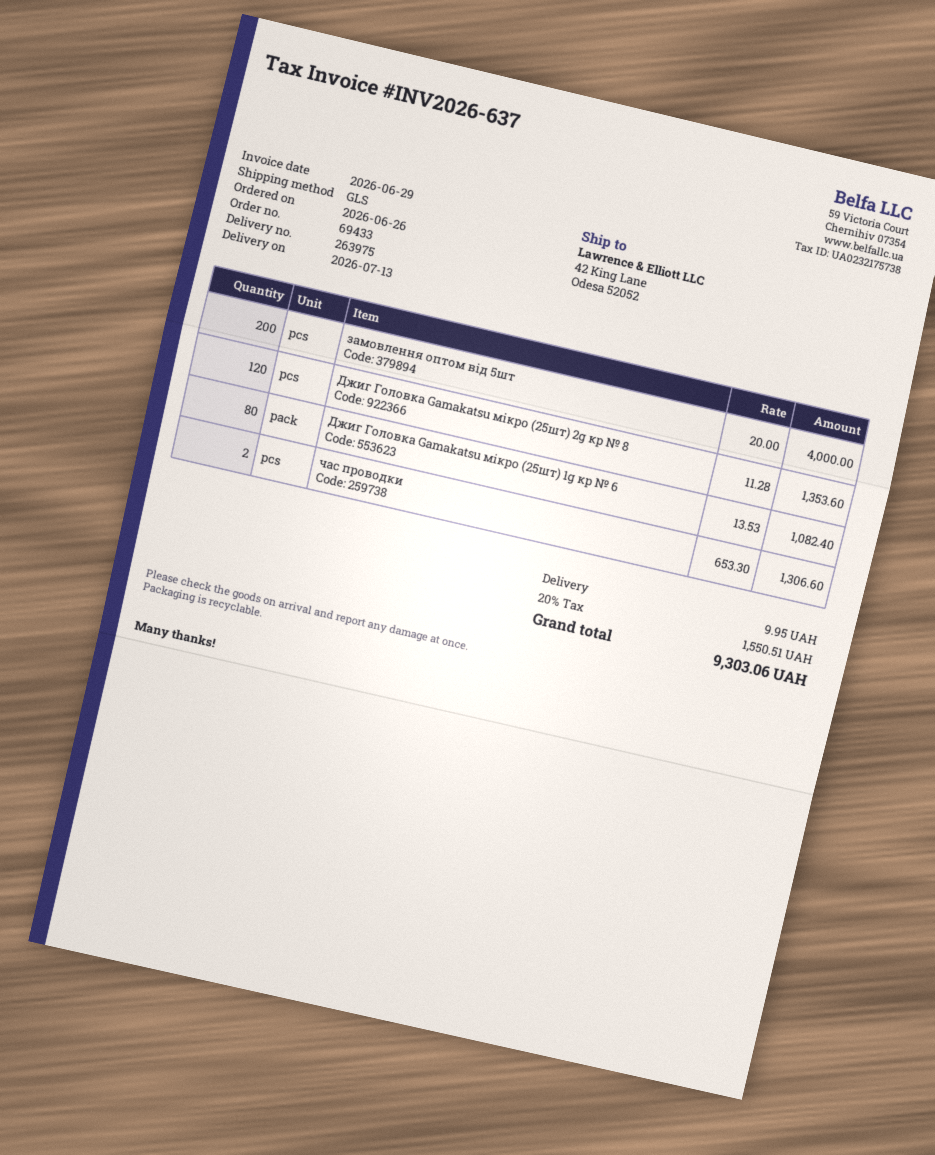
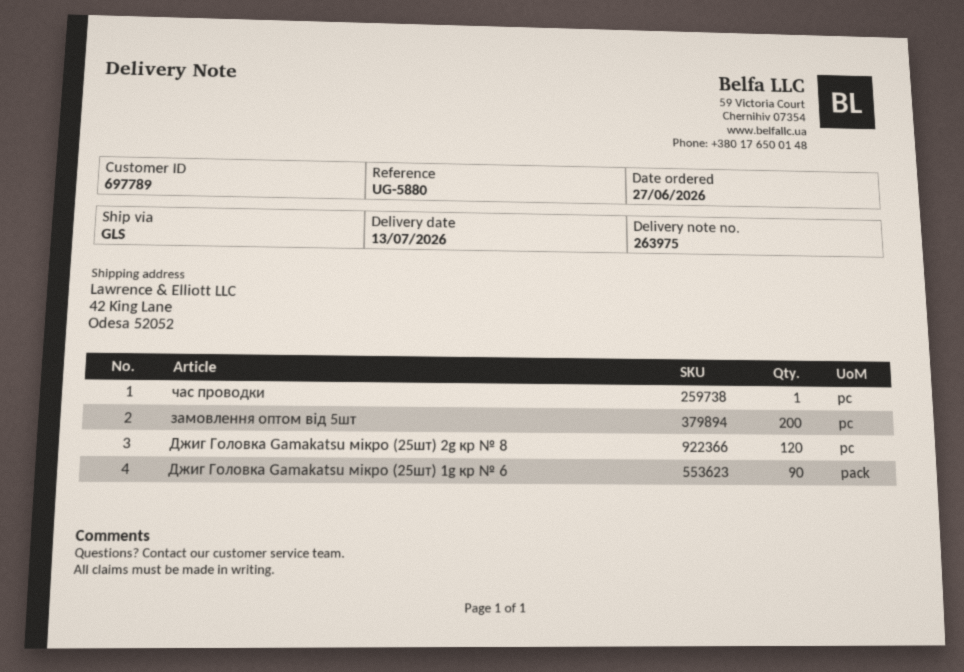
order date: 2026-06-26 -> 2026-06-27
Джиг Головка Gamakatsu мікро (25шт) 1g кр № 6: 80 -> 90
час проводки: 2 -> 1

